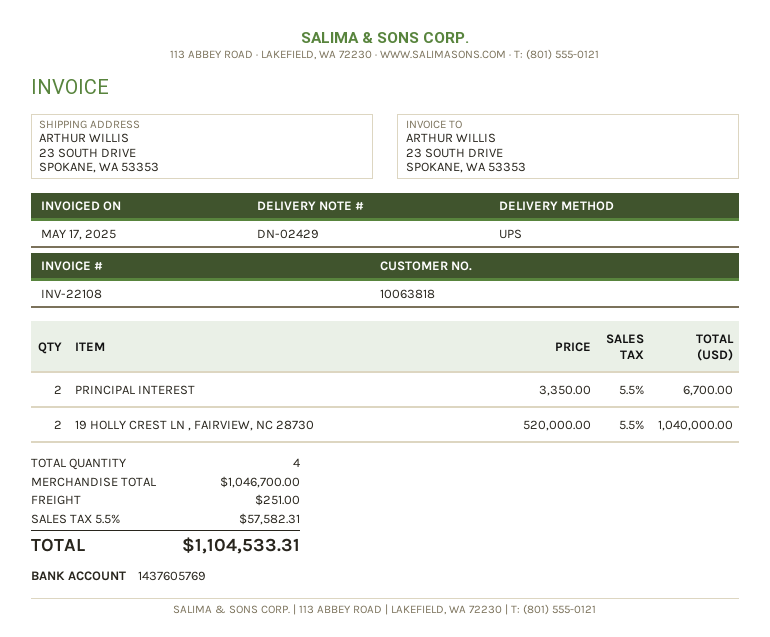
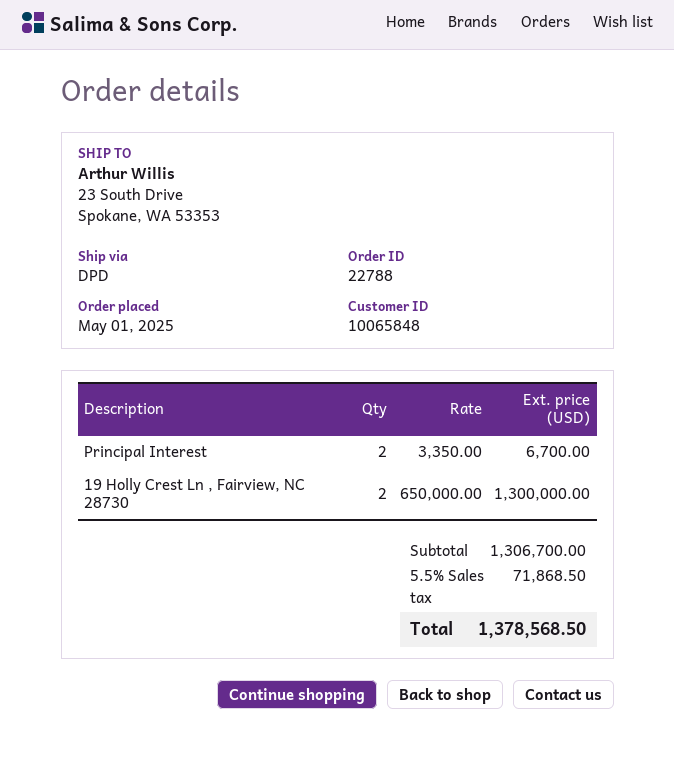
customer number: 10063818 -> 10065848
shipping method: UPS -> DPD
19 HOLLY CREST LN , FAIRVIEW, NC 28730: 2 x 520000.00 = 1040000.00 -> 2 x 650000.00 = 1300000.00
subtotal: 1046700.00 -> 1306700.00
shipping: 251.00 -> none
tax: 5.5% = 57582.31 -> 5.5% = 71868.50
total: 1104533.31 -> 1378568.50

